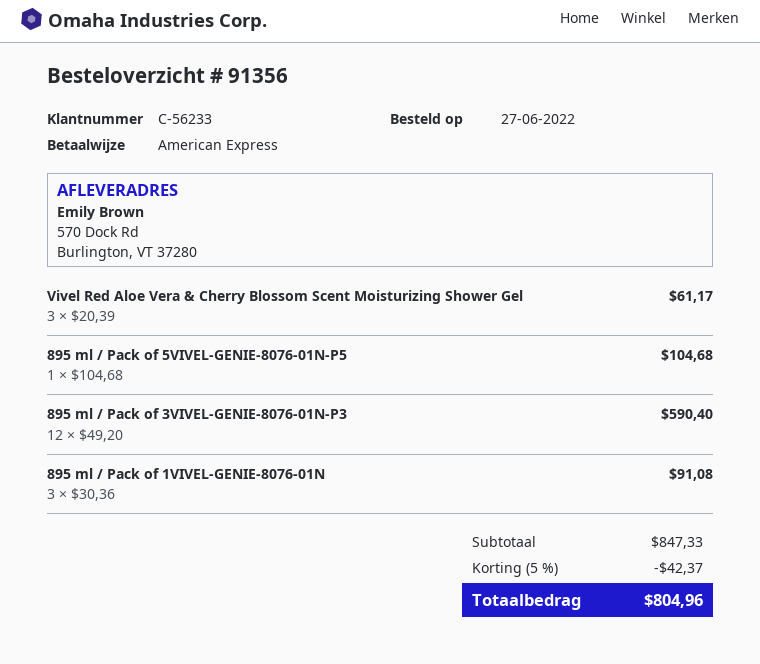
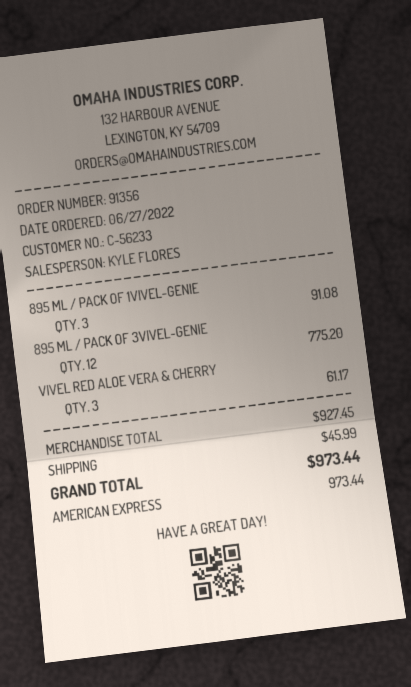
895 ml / Pack of 5VIVEL-GENIE-8076-01N-P5: 1 for 104.68 -> none
895 ml / Pack of 3VIVEL-GENIE-8076-01N-P3: 12 for 590.40 -> 12 for 775.20
subtotal: 847.33 -> 927.45
discount: 5% = 42.37 -> none
shipping: none -> 45.99
total: 804.96 -> 973.44

